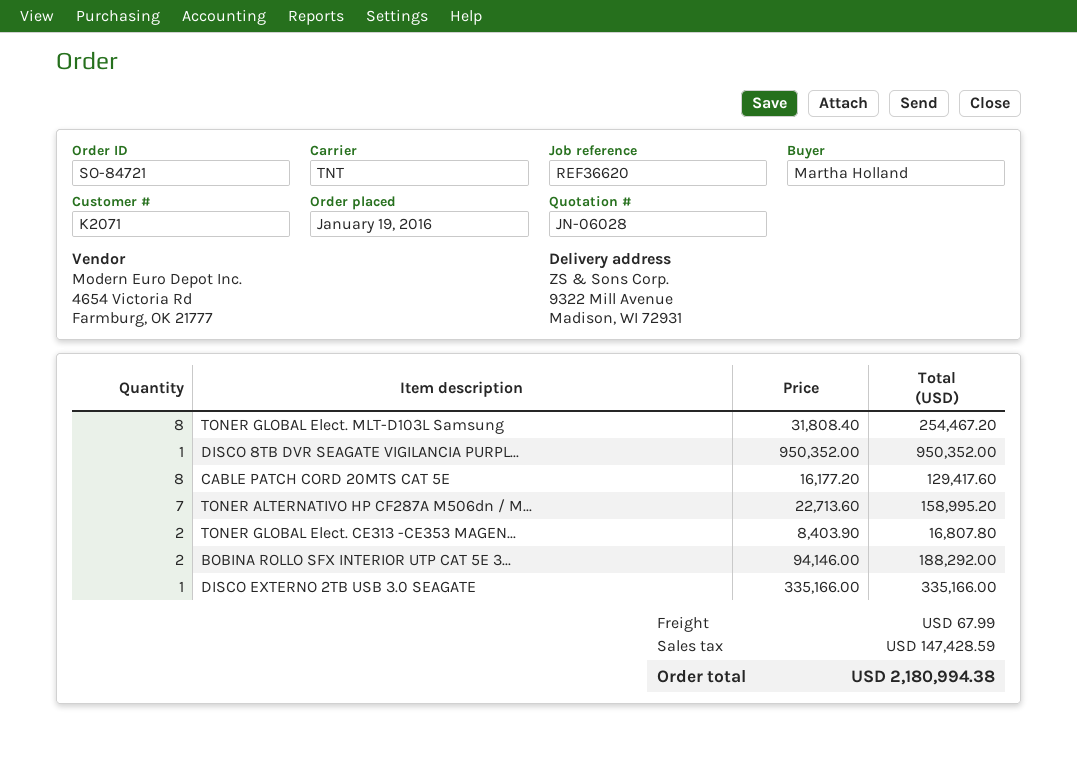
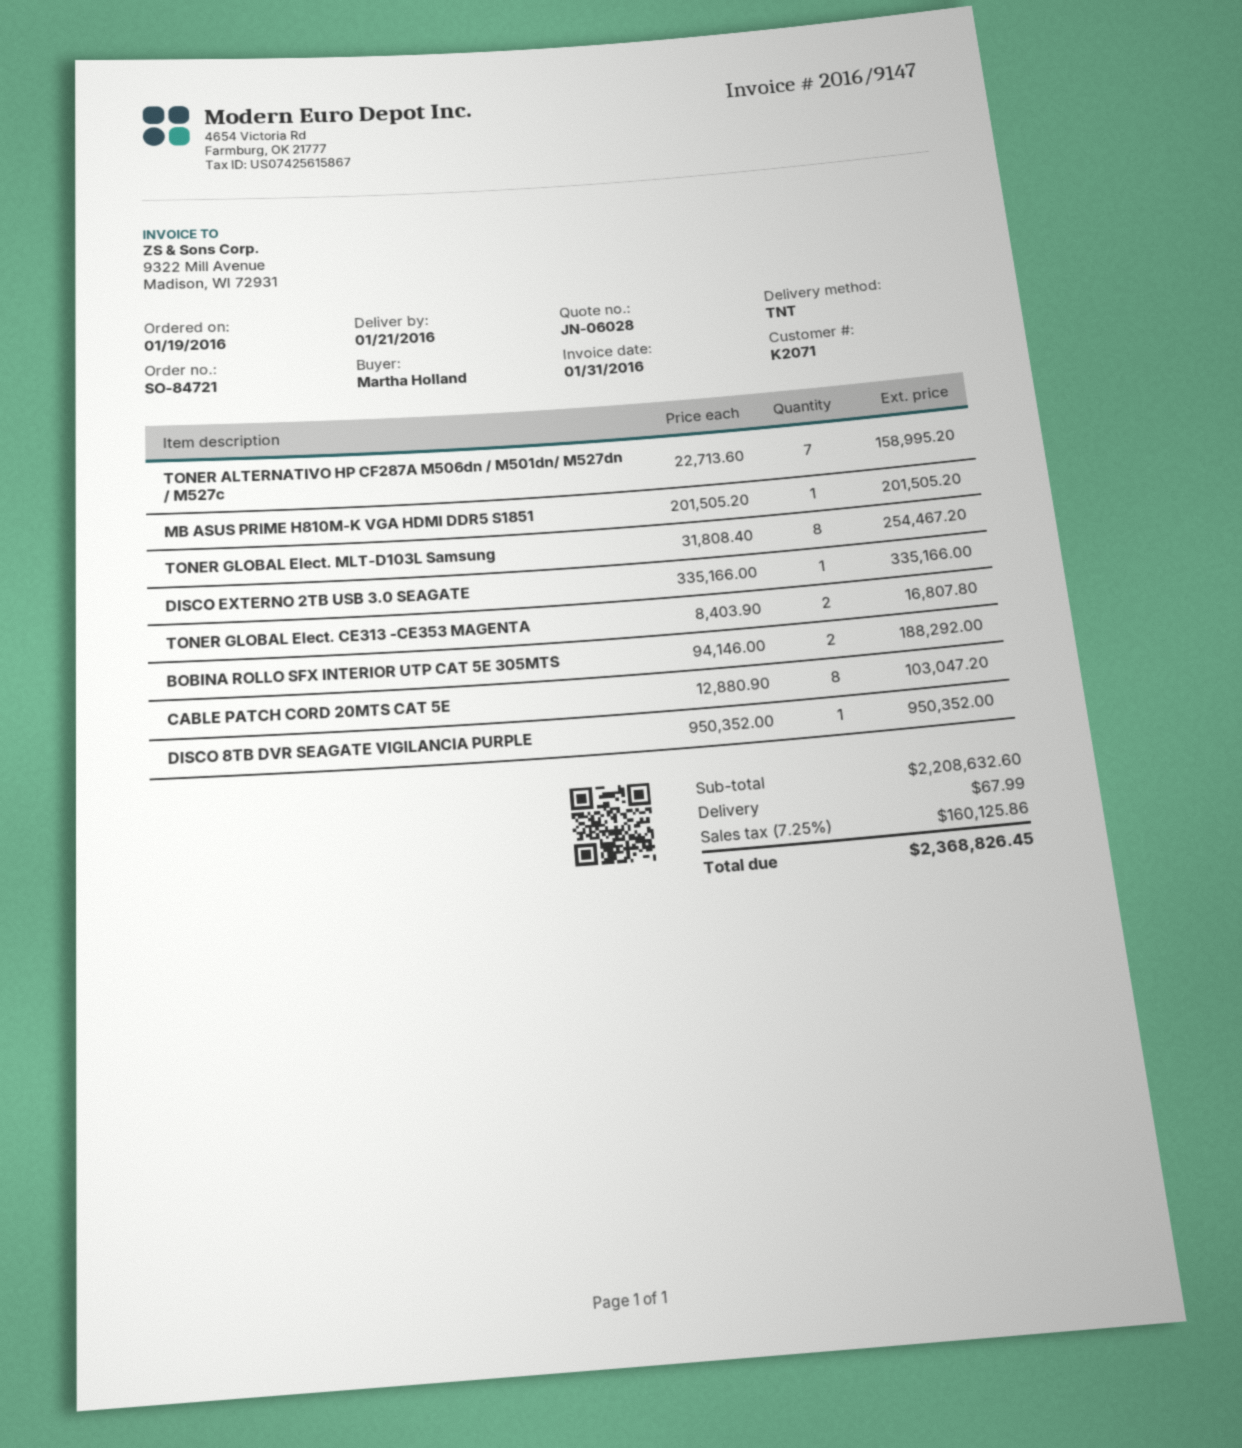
CABLE PATCH CORD 20MTS CAT 5E: 8 x 16177.20 = 129417.60 -> 8 x 12880.90 = 103047.20
MB ASUS PRIME H810M-K VGA HDMI DDR5 S1851: none -> 1 x 201505.20 = 201505.20
tax: 147428.59 -> 160125.86
total: 2180994.38 -> 2368826.45

